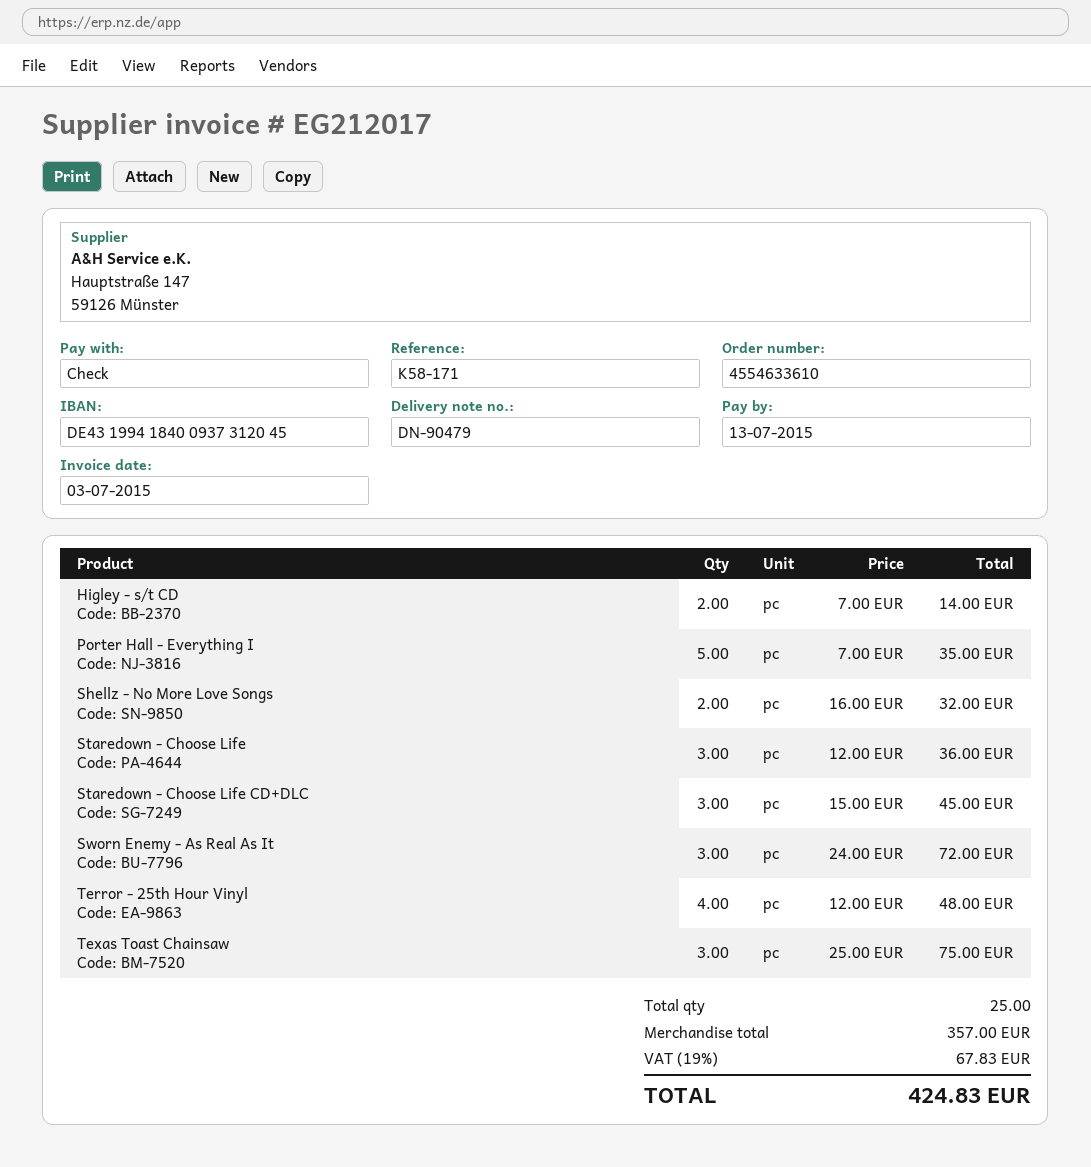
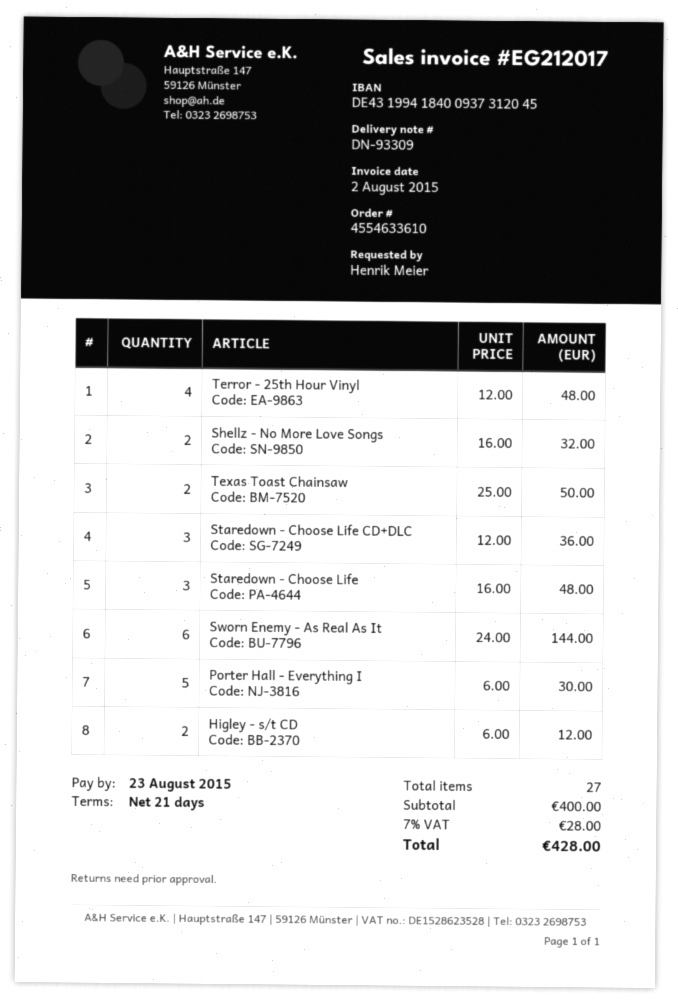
delivery note number: DN-90479 -> DN-93309
invoice date: 2015-07-03 -> 2015-08-02
due date: 2015-07-13 -> 2015-08-23
Higley - s/t CD: 2 x 7.00 = 14.00 -> 2 x 6.00 = 12.00
Porter Hall - Everything I: 5 x 7.00 = 35.00 -> 5 x 6.00 = 30.00
Staredown - Choose Life: 3 x 12.00 = 36.00 -> 3 x 16.00 = 48.00
Staredown - Choose Life CD+DLC: 3 x 15.00 = 45.00 -> 3 x 12.00 = 36.00
Sworn Enemy - As Real As It: 3 x 24.00 = 72.00 -> 6 x 24.00 = 144.00
Texas Toast Chainsaw: 3 x 25.00 = 75.00 -> 2 x 25.00 = 50.00
total quantity: 25 -> 27
subtotal: 357.00 -> 400.00
tax: 19% = 67.83 -> 7% = 28.00
total: 424.83 -> 428.00

